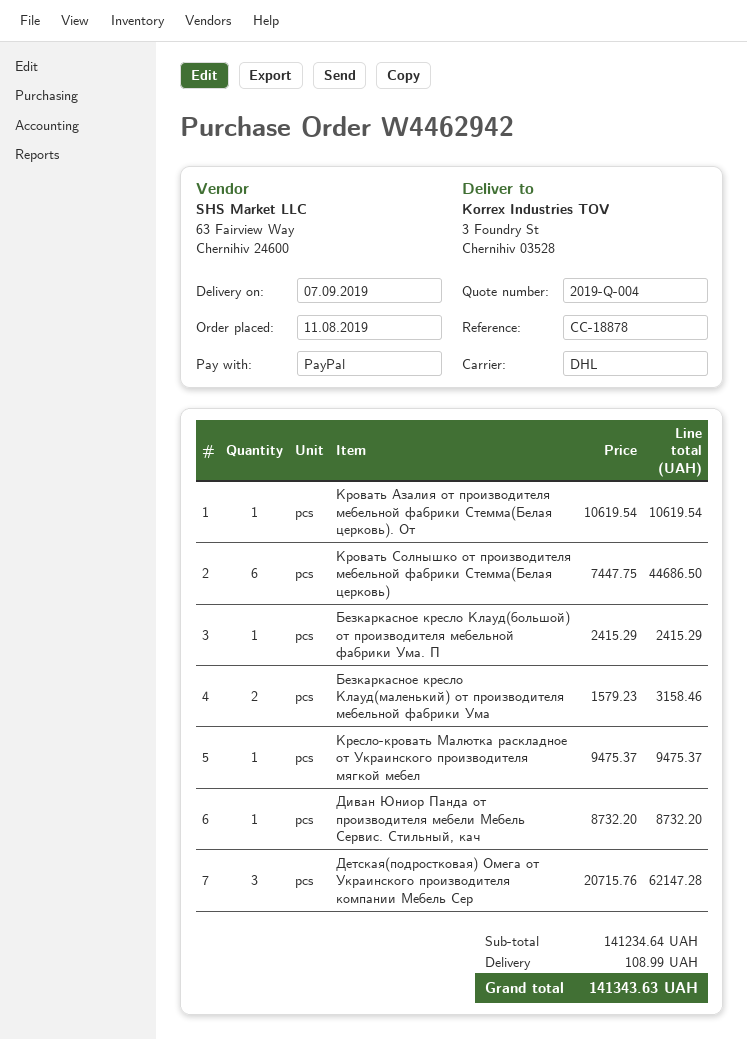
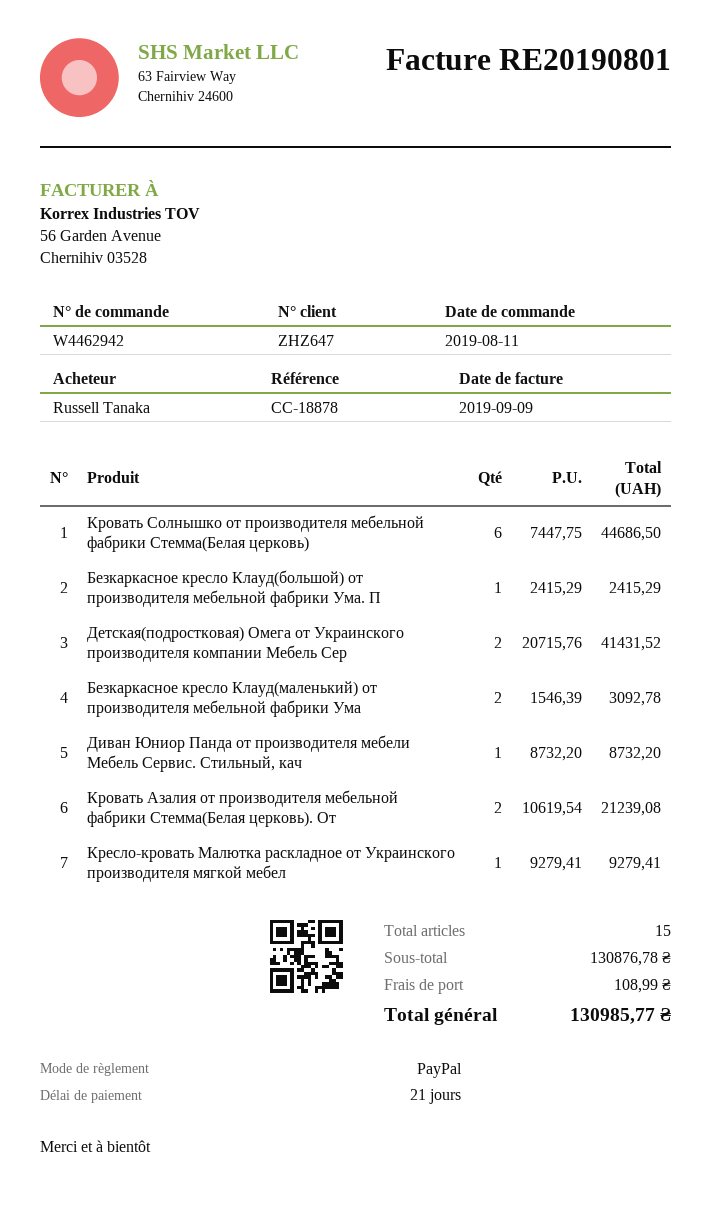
Кровать Азалия от производителя мебельной фабрики Стемма(Белая церковь). От: 1 x 10619.54 = 10619.54 -> 2 x 10619.54 = 21239.08
Безкаркасное кресло Клауд(маленький) от производителя мебельной фабрики Ума: 2 x 1579.23 = 3158.46 -> 2 x 1546.39 = 3092.78
Кресло-кровать Малютка раскладное от Украинского производителя мягкой мебел: 1 x 9475.37 = 9475.37 -> 1 x 9279.41 = 9279.41
Детская(подростковая) Омега от Украинского производителя компании Мебель Сер: 3 x 20715.76 = 62147.28 -> 2 x 20715.76 = 41431.52
subtotal: 141234.64 -> 130876.78
total: 141343.63 -> 130985.77

